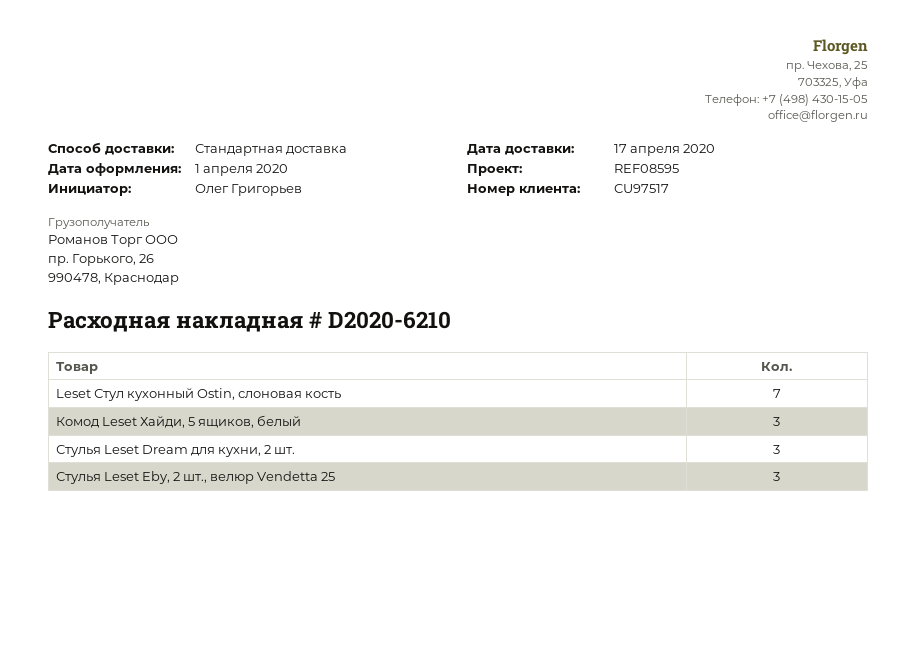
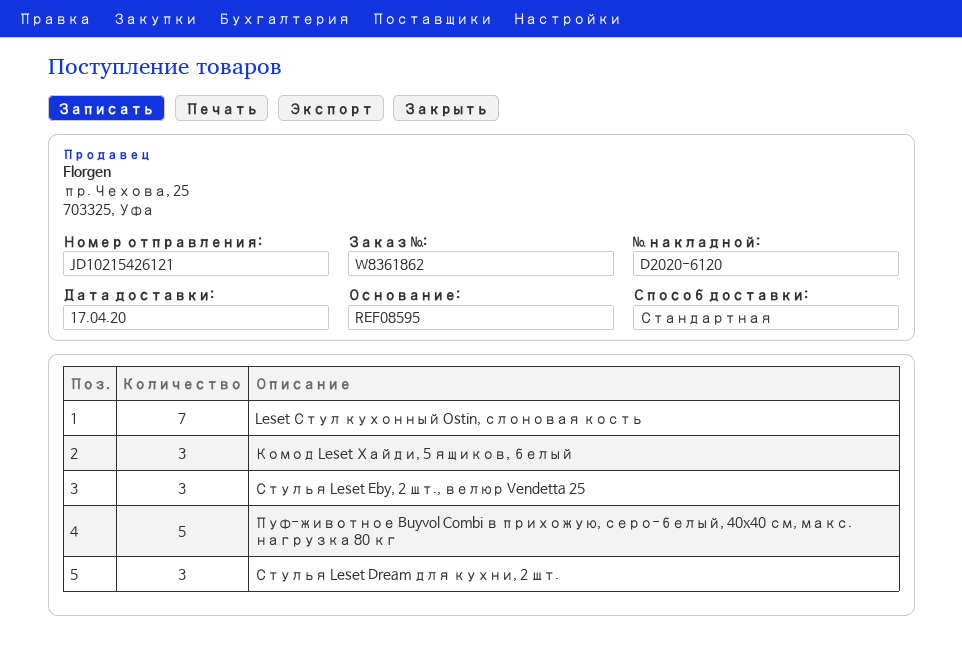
delivery note number: D2020-6210 -> D2020-6120
Пуф-животное Buyvol Combi в прихожую, серо-белый, 40x40 см, макс. нагрузка 80 кг: none -> 5

